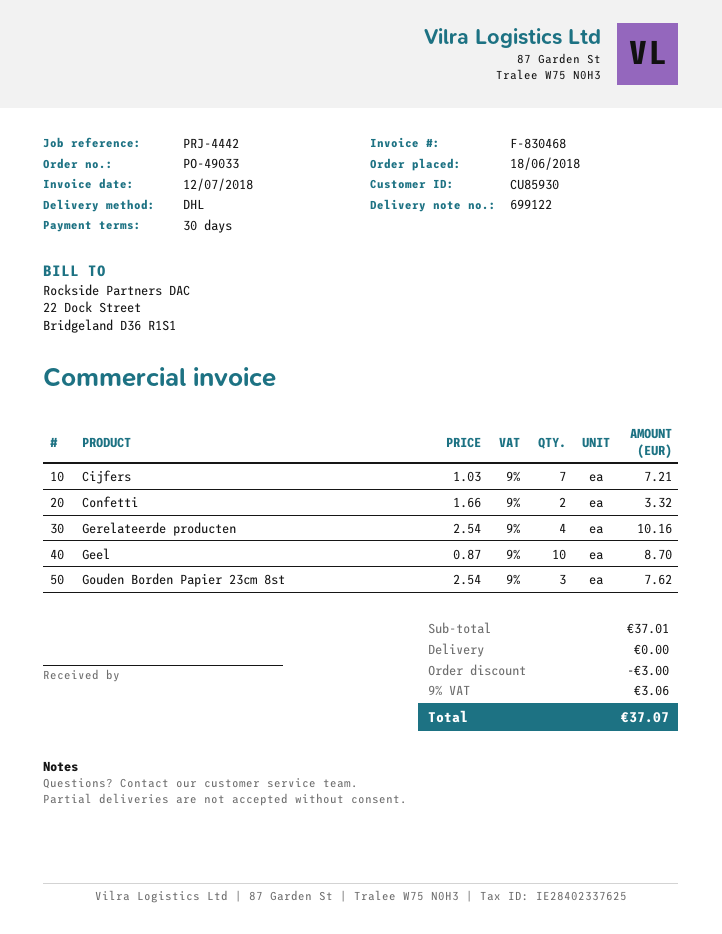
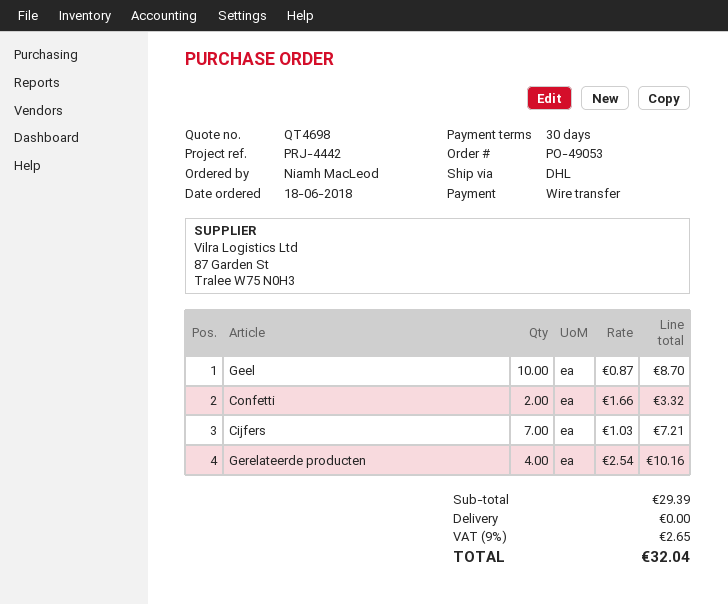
order number: PO-49033 -> PO-49053
Gouden Borden Papier 23cm 8st: 3 x 2.54 = 7.62 -> none
subtotal: 37.01 -> 29.39
discount: 3.00 -> none
tax: 9% = 3.06 -> 9% = 2.65
total: 37.07 -> 32.04

